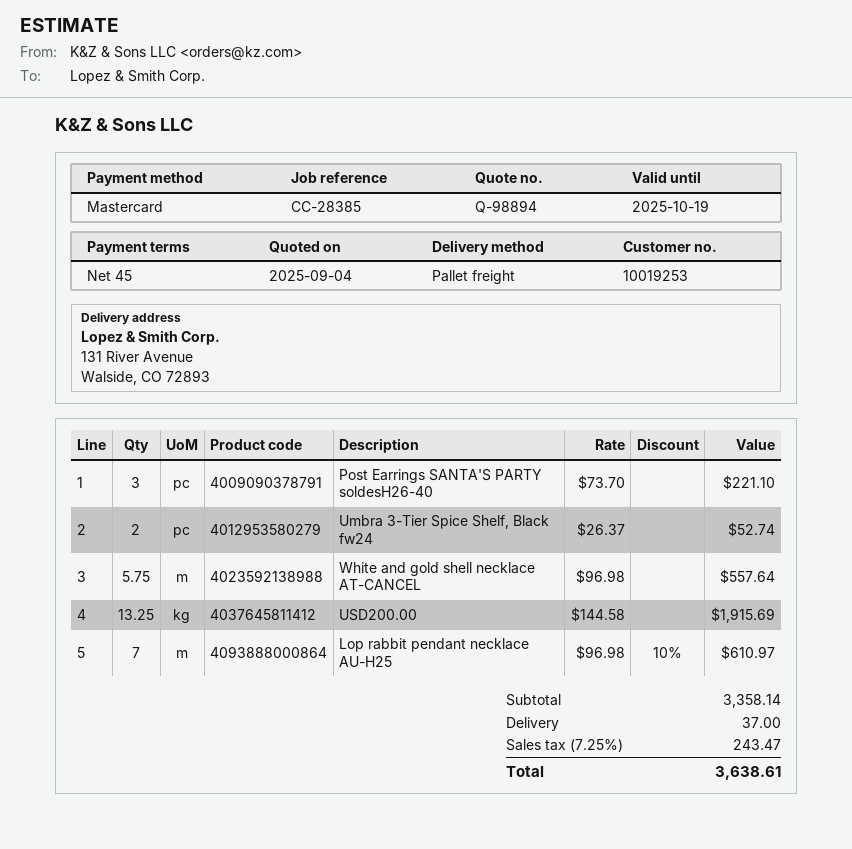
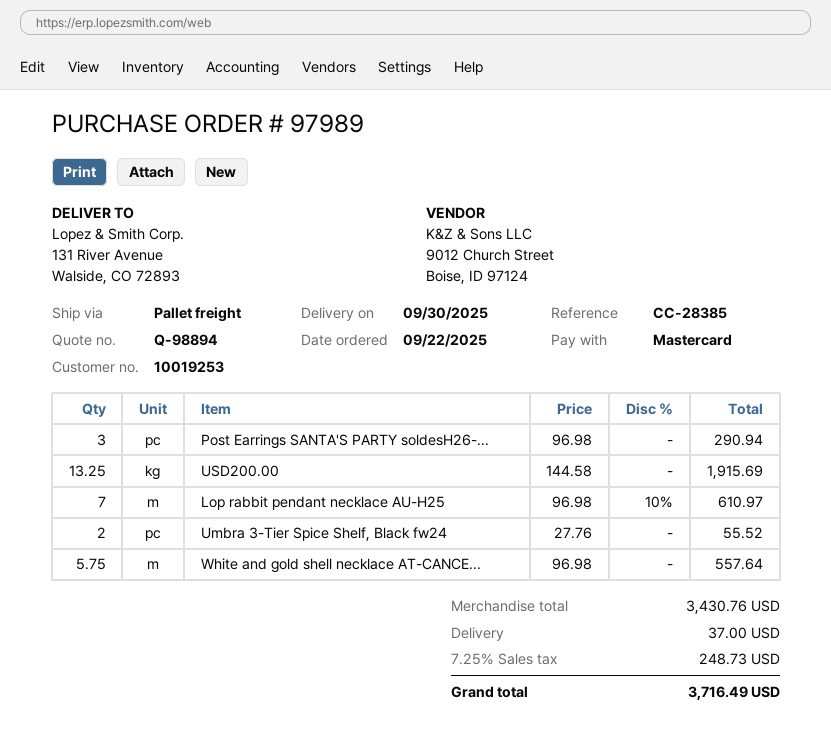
Post Earrings SANTA'S PARTY soldesH26-40: 3 x 73.70 = 221.10 -> 3 x 96.98 = 290.94
Umbra 3-Tier Spice Shelf, Black fw24: 2 x 26.37 = 52.74 -> 2 x 27.76 = 55.52
subtotal: 3358.14 -> 3430.76
tax: 7.25% = 243.47 -> 7.25% = 248.73
total: 3638.61 -> 3716.49

